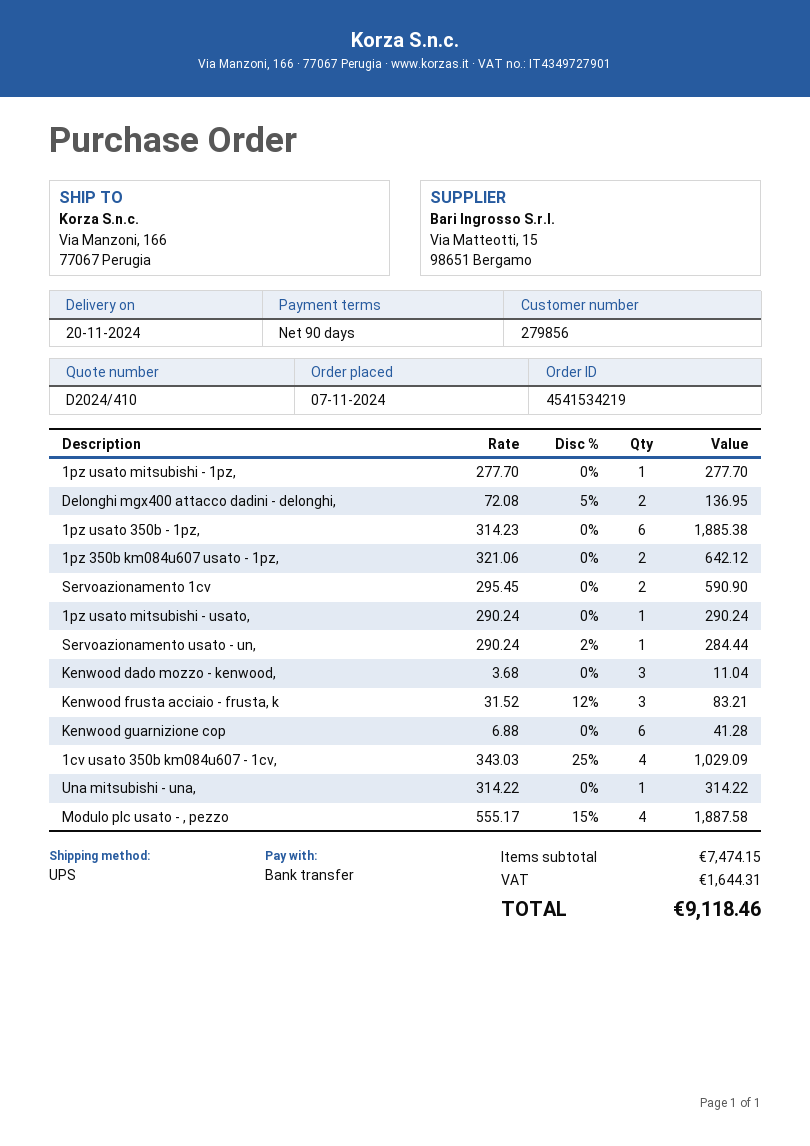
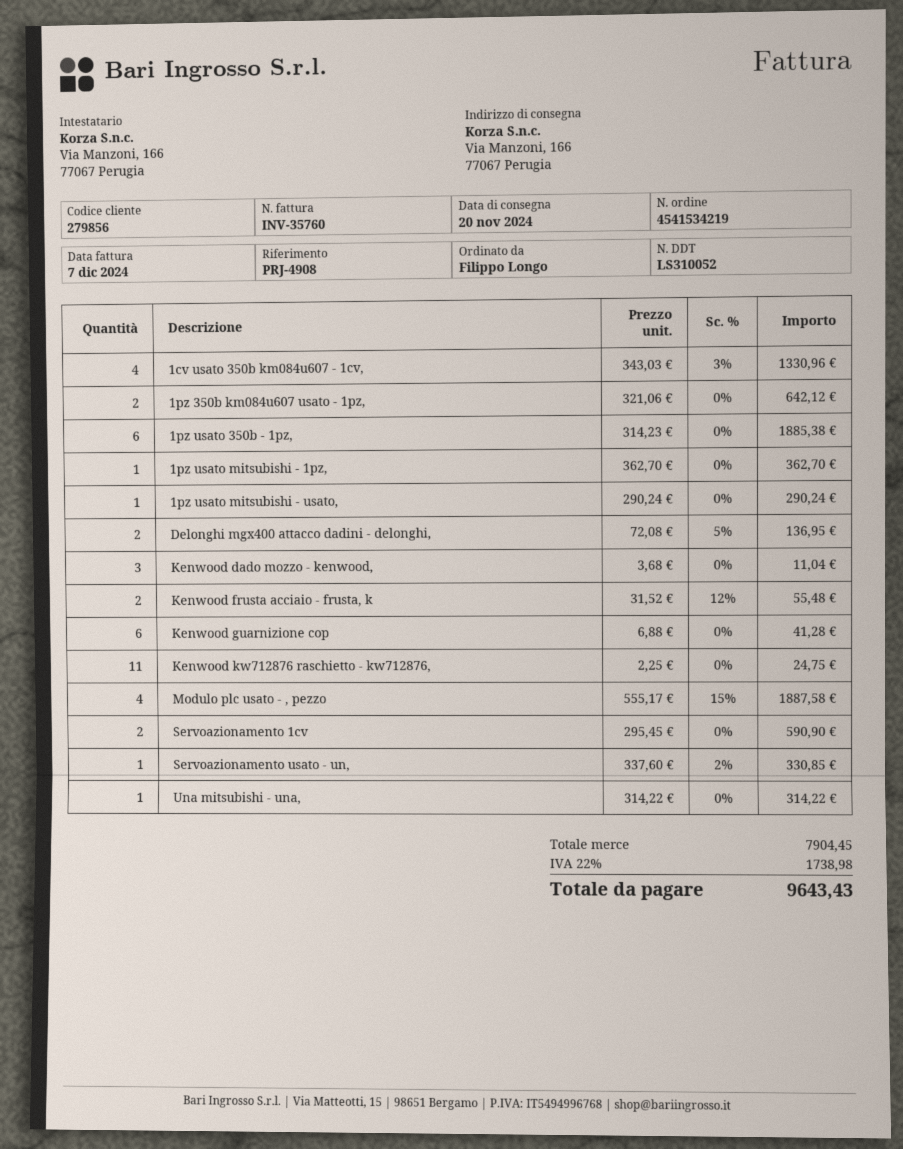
1pz usato mitsubishi - 1pz,: 1 x 277.70 = 277.70 -> 1 x 362.70 = 362.70
Servoazionamento usato - un,: 1 x 290.24 - 2% = 284.44 -> 1 x 337.60 - 2% = 330.85
Kenwood frusta acciaio - frusta, k: 3 x 31.52 - 12% = 83.21 -> 2 x 31.52 - 12% = 55.48
1cv usato 350b km084u607 - 1cv,: 4 x 343.03 - 25% = 1029.09 -> 4 x 343.03 - 3% = 1330.96
Kenwood kw712876 raschietto - kw712876,: none -> 11 x 2.25 = 24.75
subtotal: 7474.15 -> 7904.45
tax: 1644.31 -> 1738.98
total: 9118.46 -> 9643.43

